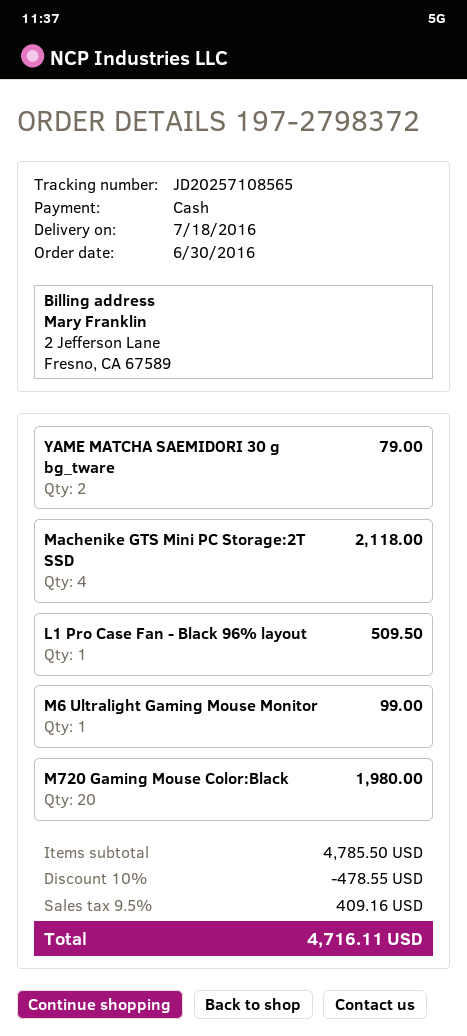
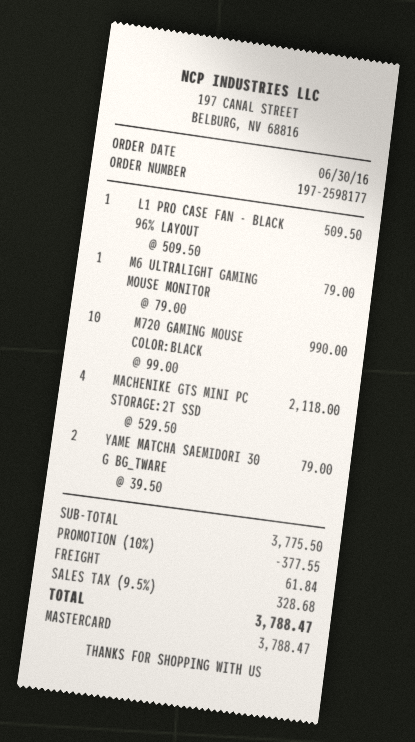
order number: 197-2798372 -> 197-2598177
payment method: cash -> Mastercard
M6 Ultralight Gaming Mouse Monitor: 1 for 99.00 -> 1 for 79.00
M720 Gaming Mouse Color:Black: 20 for 1980.00 -> 10 for 990.00
subtotal: 4785.50 -> 3775.50
discount: 10% = 478.55 -> 10% = 377.55
shipping: none -> 61.84
tax: 9.5% = 409.16 -> 9.5% = 328.68
total: 4716.11 -> 3788.47

